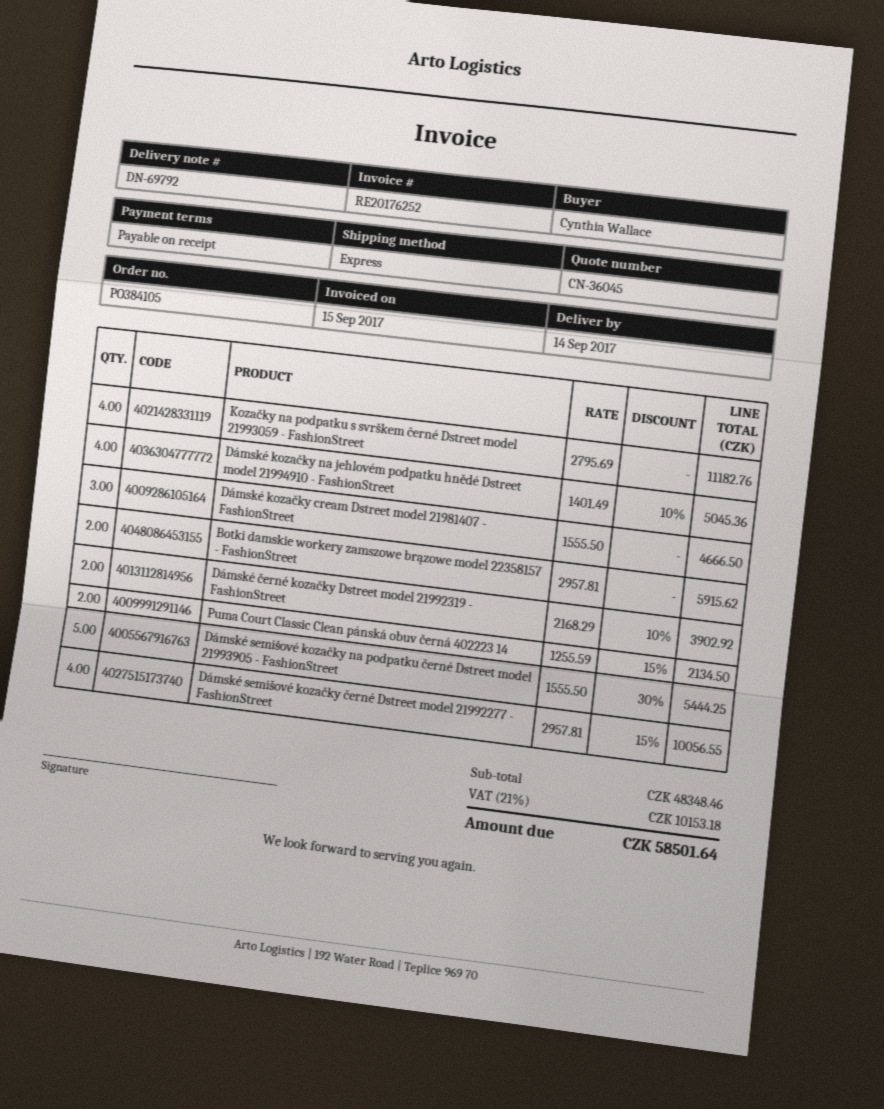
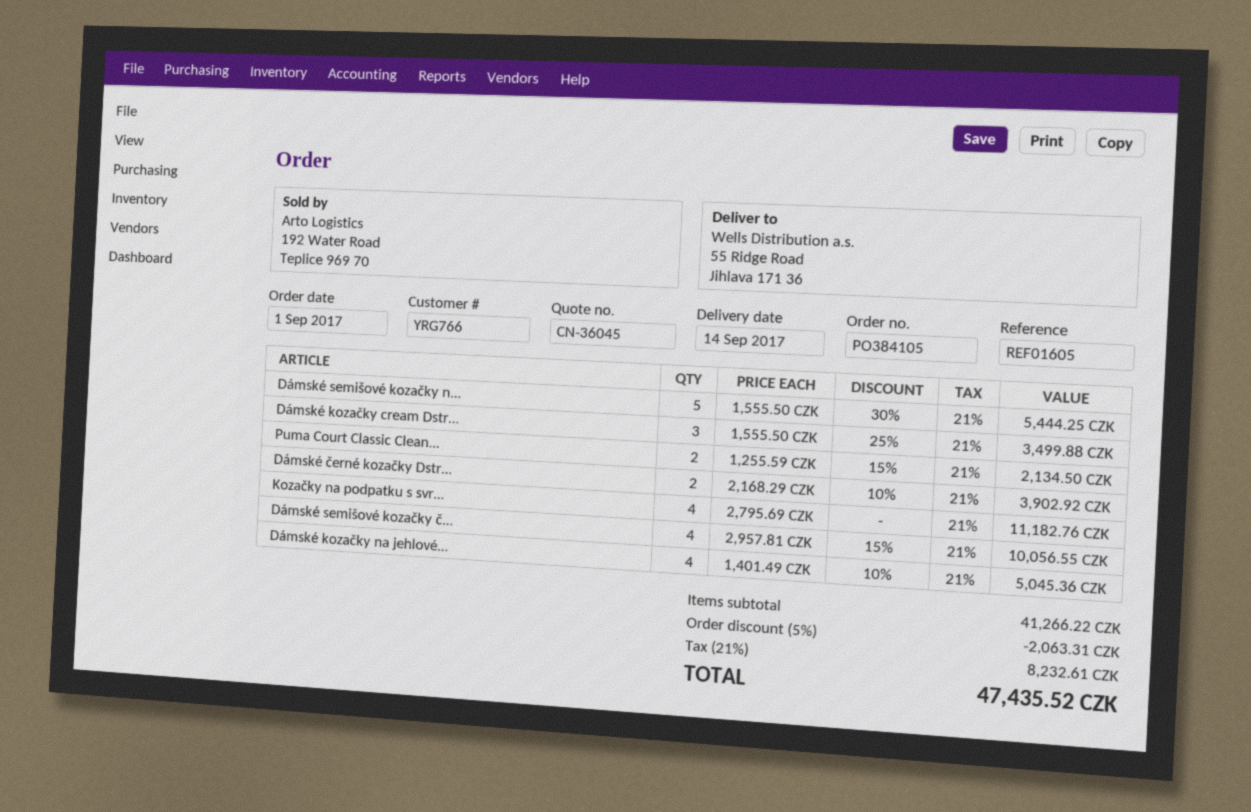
Dámské kozačky cream Dstreet model 21981407 - FashionStreet: 3 x 1555.50 = 4666.50 -> 3 x 1555.50 - 25% = 3499.88
Botki damskie workery zamszowe brązowe model 22358157 - FashionStreet: 2 x 2957.81 = 5915.62 -> none
subtotal: 48348.46 -> 41266.22
discount: none -> 5% = 2063.31
tax: 21% = 10153.18 -> 21% = 8232.61
total: 58501.64 -> 47435.52

